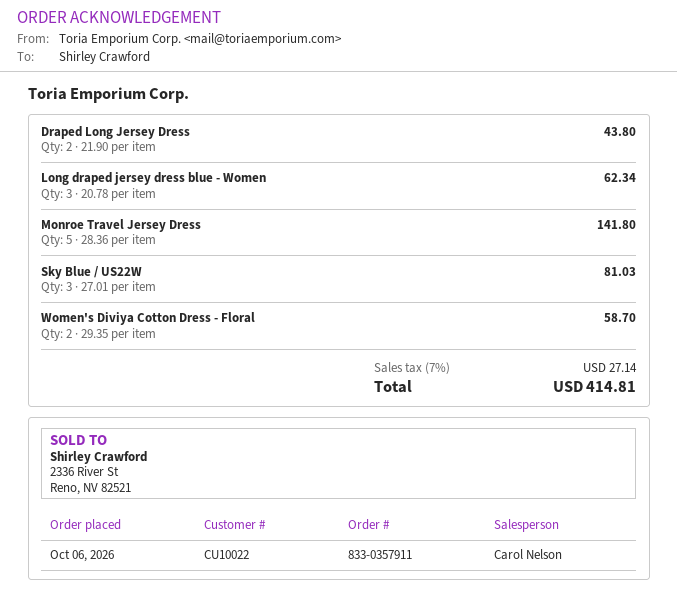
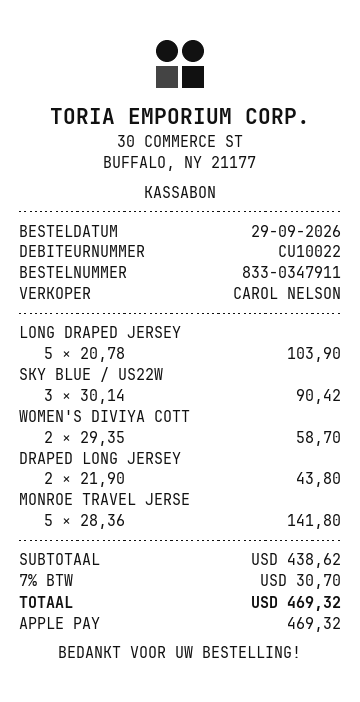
order number: 833-0357911 -> 833-0347911
order date: 2026-10-06 -> 2026-09-29
Long draped jersey dress blue - Women: 3 x 20.78 = 62.34 -> 5 x 20.78 = 103.90
Sky Blue / US22W: 3 x 27.01 = 81.03 -> 3 x 30.14 = 90.42
tax: 7% = 27.14 -> 7% = 30.70
total: 414.81 -> 469.32

